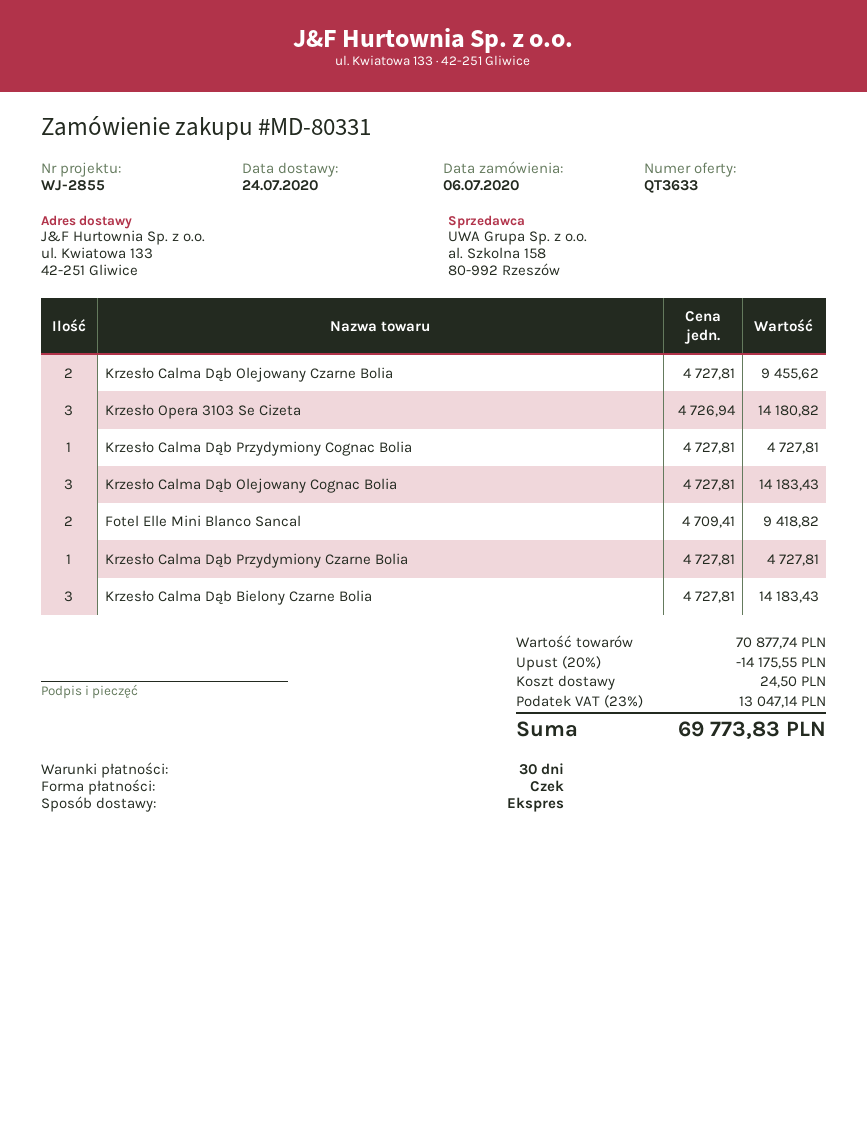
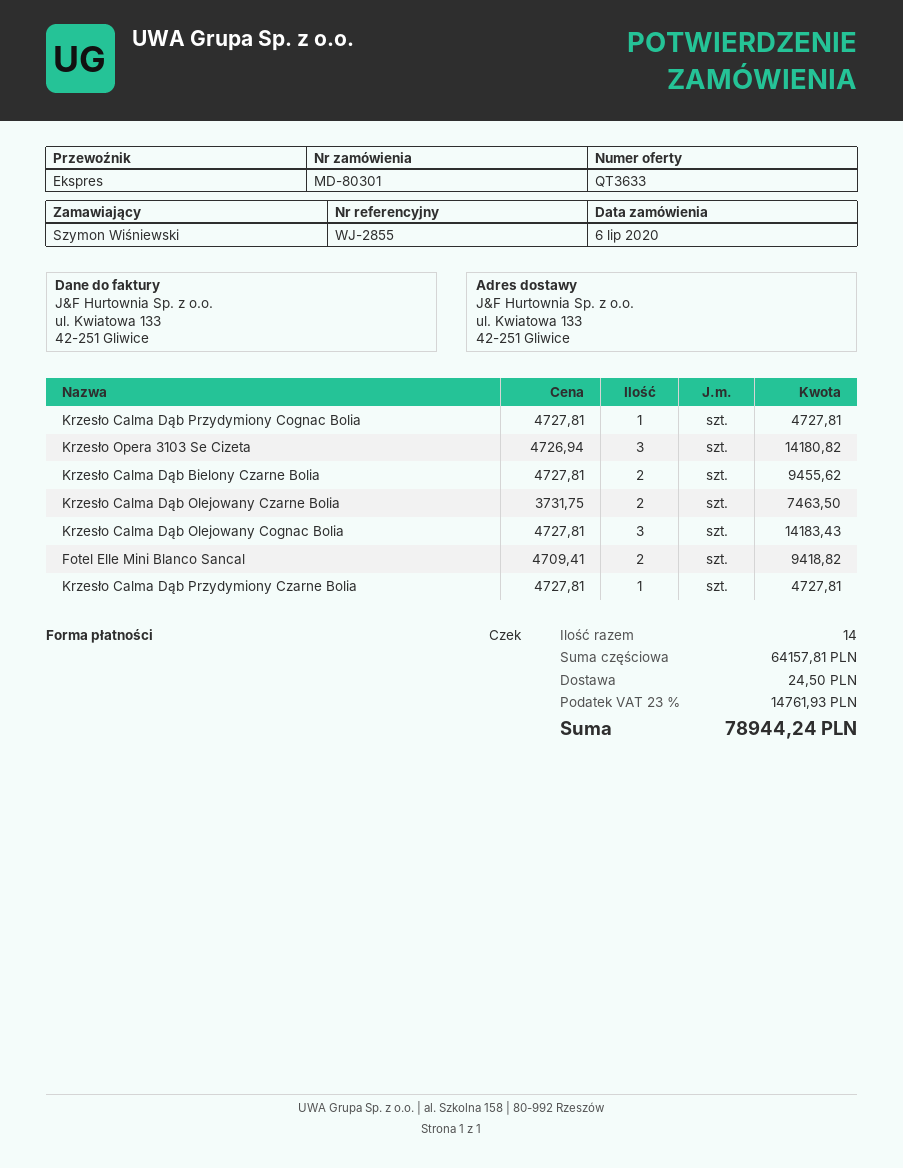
order number: MD-80331 -> MD-80301
Krzesło Calma Dąb Olejowany Czarne Bolia: 2 x 4727.81 = 9455.62 -> 2 x 3731.75 = 7463.50
Krzesło Calma Dąb Bielony Czarne Bolia: 3 x 4727.81 = 14183.43 -> 2 x 4727.81 = 9455.62
subtotal: 70877.74 -> 64157.81
discount: 20% = 14175.55 -> none
tax: 23% = 13047.14 -> 23% = 14761.93
total: 69773.83 -> 78944.24

